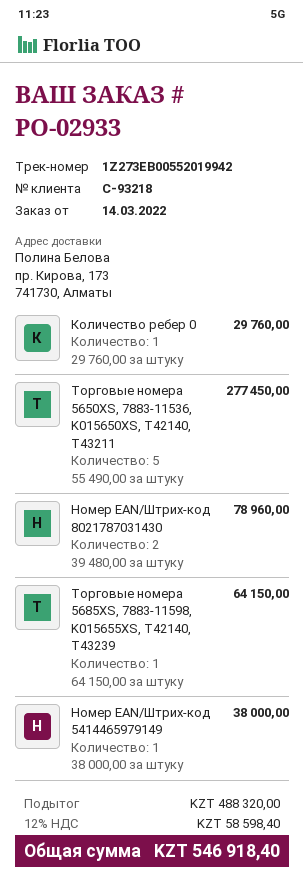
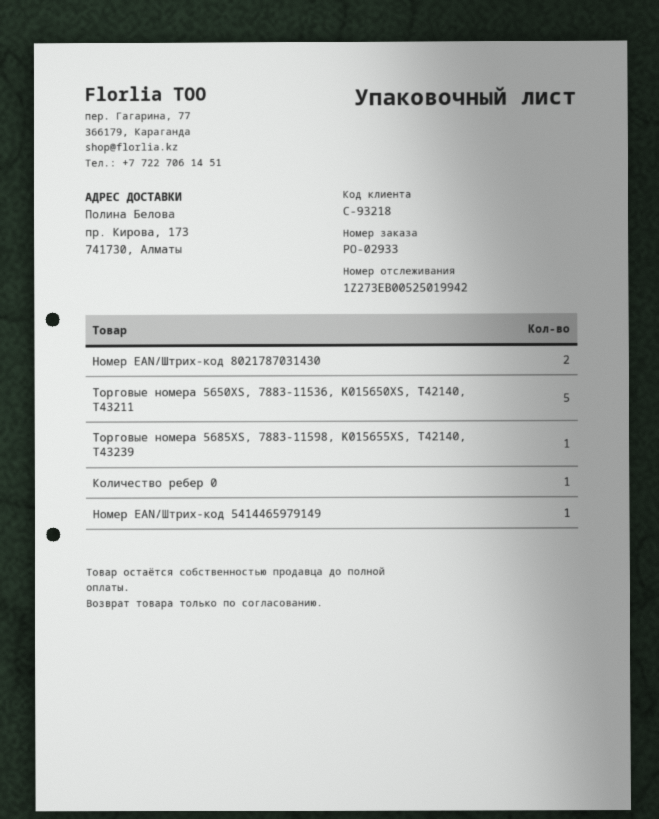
tracking number: 1Z273EB00552019942 -> 1Z273EB00525019942

